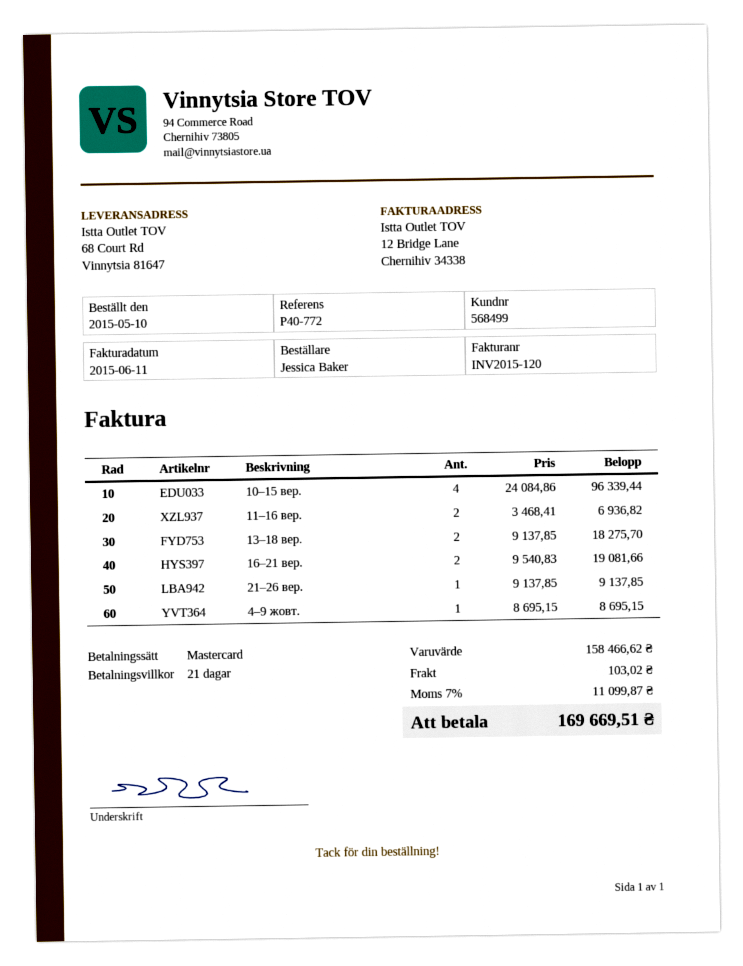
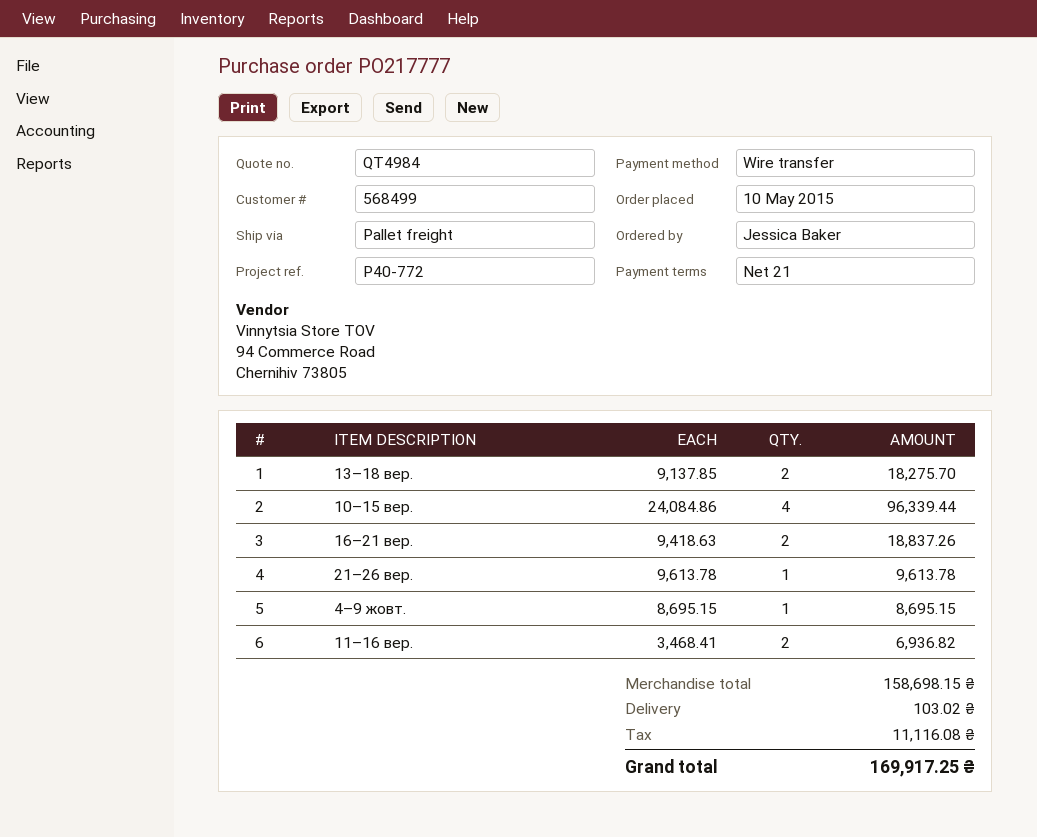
payment method: Mastercard -> bank transfer
16–21 вер.: 2 x 9540.83 = 19081.66 -> 2 x 9418.63 = 18837.26
21–26 вер.: 1 x 9137.85 = 9137.85 -> 1 x 9613.78 = 9613.78
subtotal: 158466.62 -> 158698.15
tax: 11099.87 -> 11116.08
total: 169669.51 -> 169917.25

